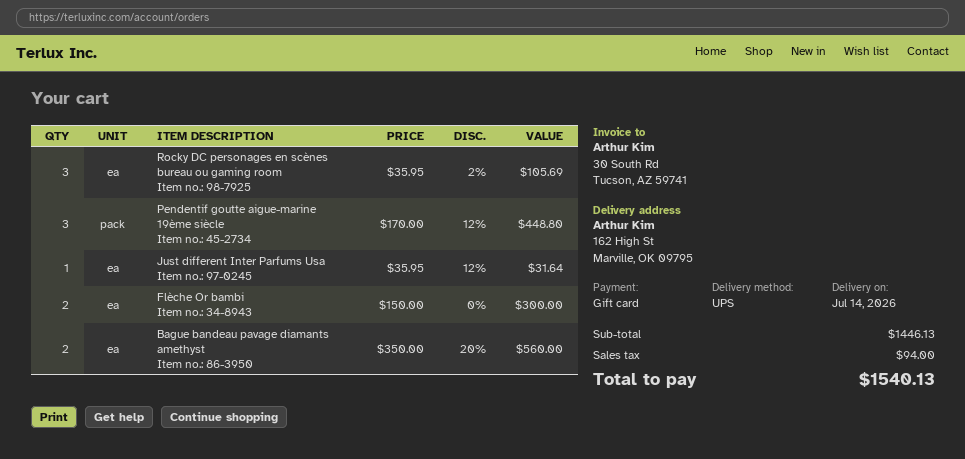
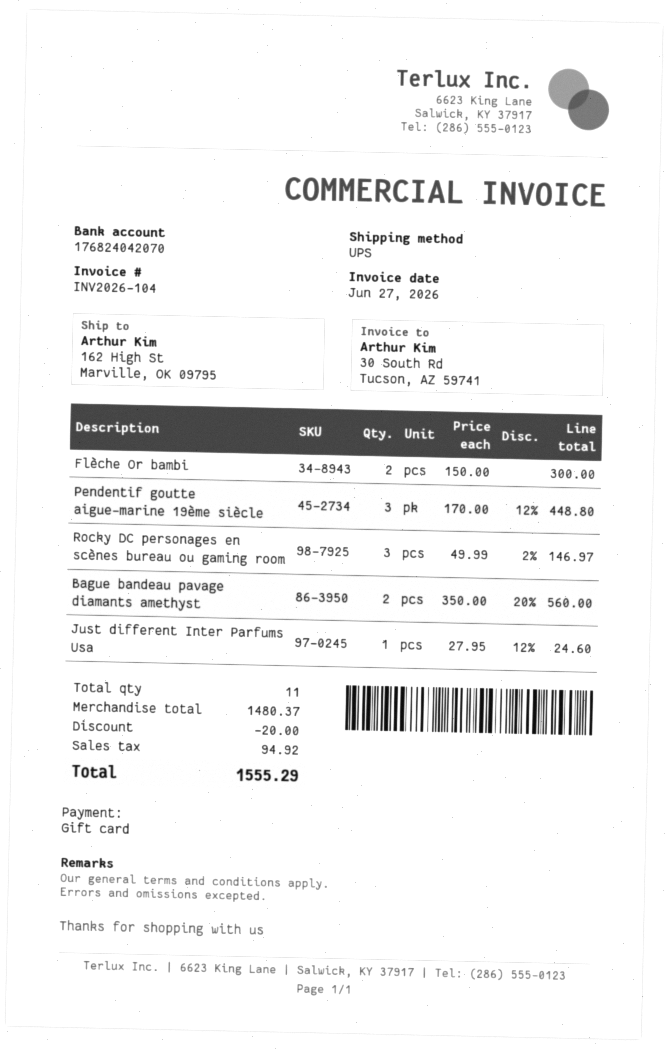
Rocky DC personages en scènes bureau ou gaming room: 3 x 35.95 - 2% = 105.69 -> 3 x 49.99 - 2% = 146.97
Just different Inter Parfums Usa: 1 x 35.95 - 12% = 31.64 -> 1 x 27.95 - 12% = 24.60
subtotal: 1446.13 -> 1480.37
discount: none -> 20.00
tax: 94.00 -> 94.92
total: 1540.13 -> 1555.29

